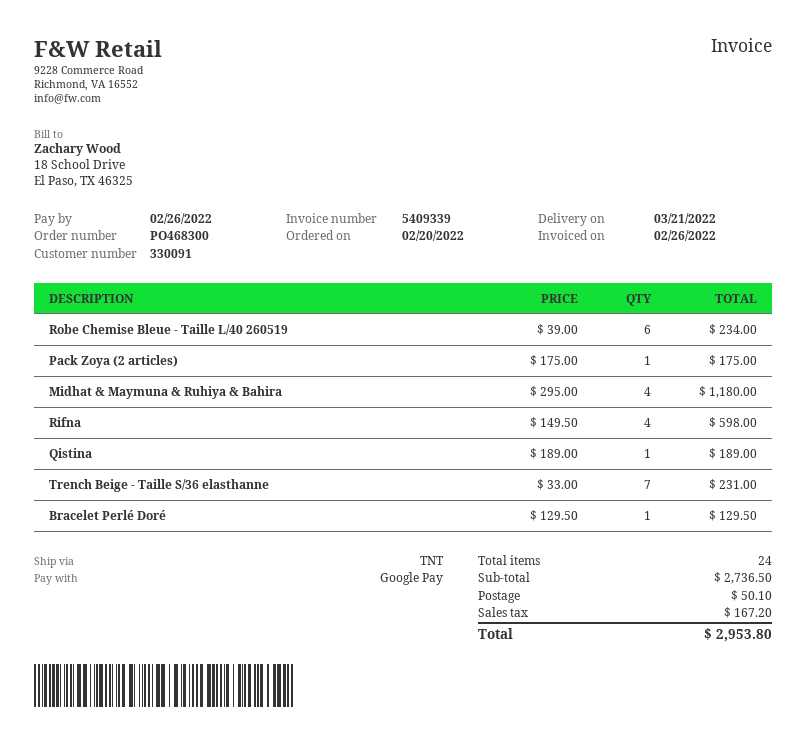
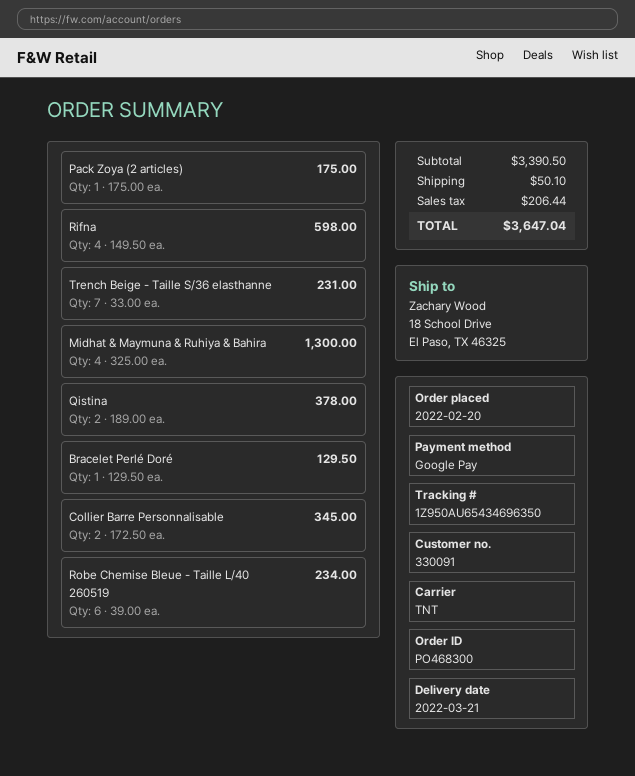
Midhat & Maymuna & Ruhiya & Bahira: 4 x 295.00 = 1180.00 -> 4 x 325.00 = 1300.00
Qistina: 1 x 189.00 = 189.00 -> 2 x 189.00 = 378.00
Collier Barre Personnalisable: none -> 2 x 172.50 = 345.00
subtotal: 2736.50 -> 3390.50
tax: 167.20 -> 206.44
total: 2953.80 -> 3647.04

